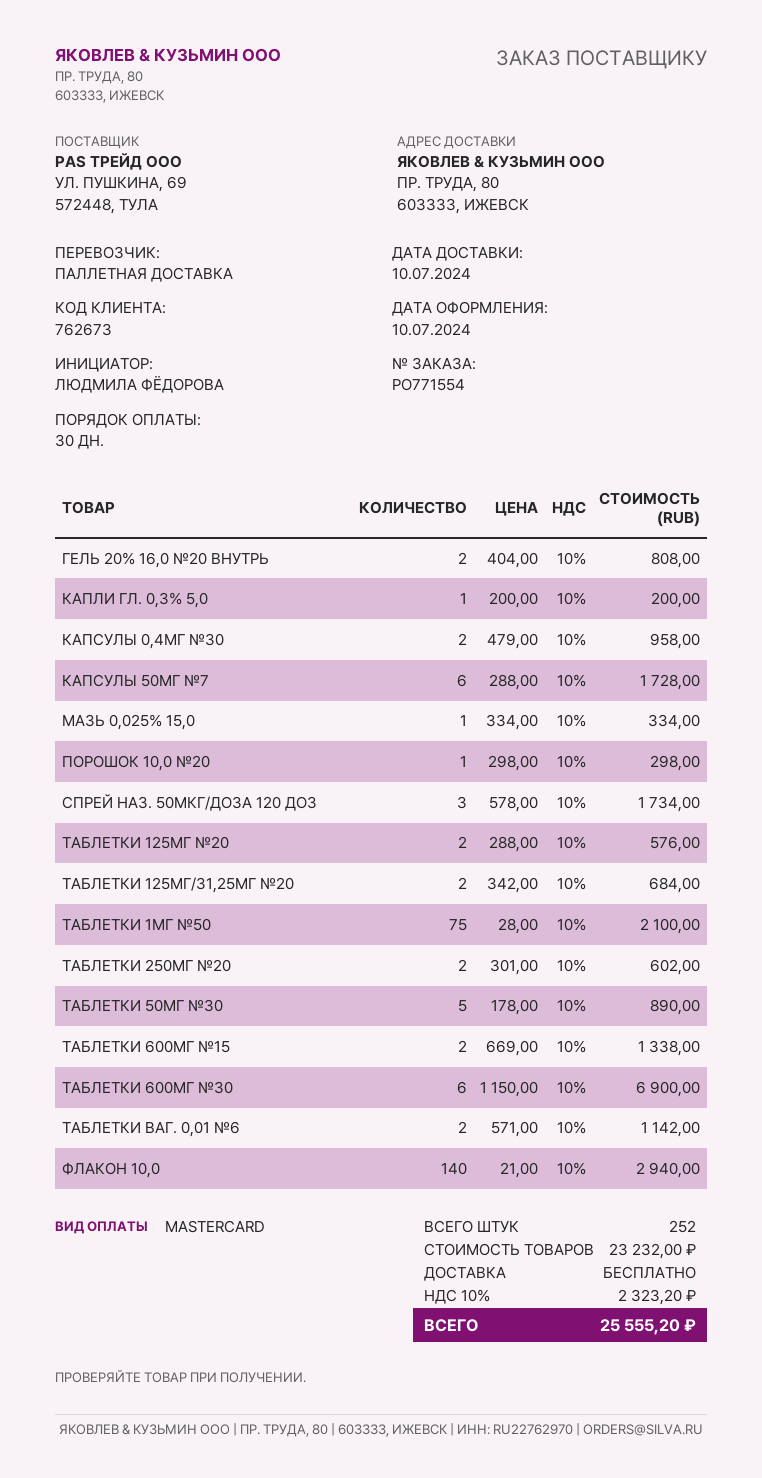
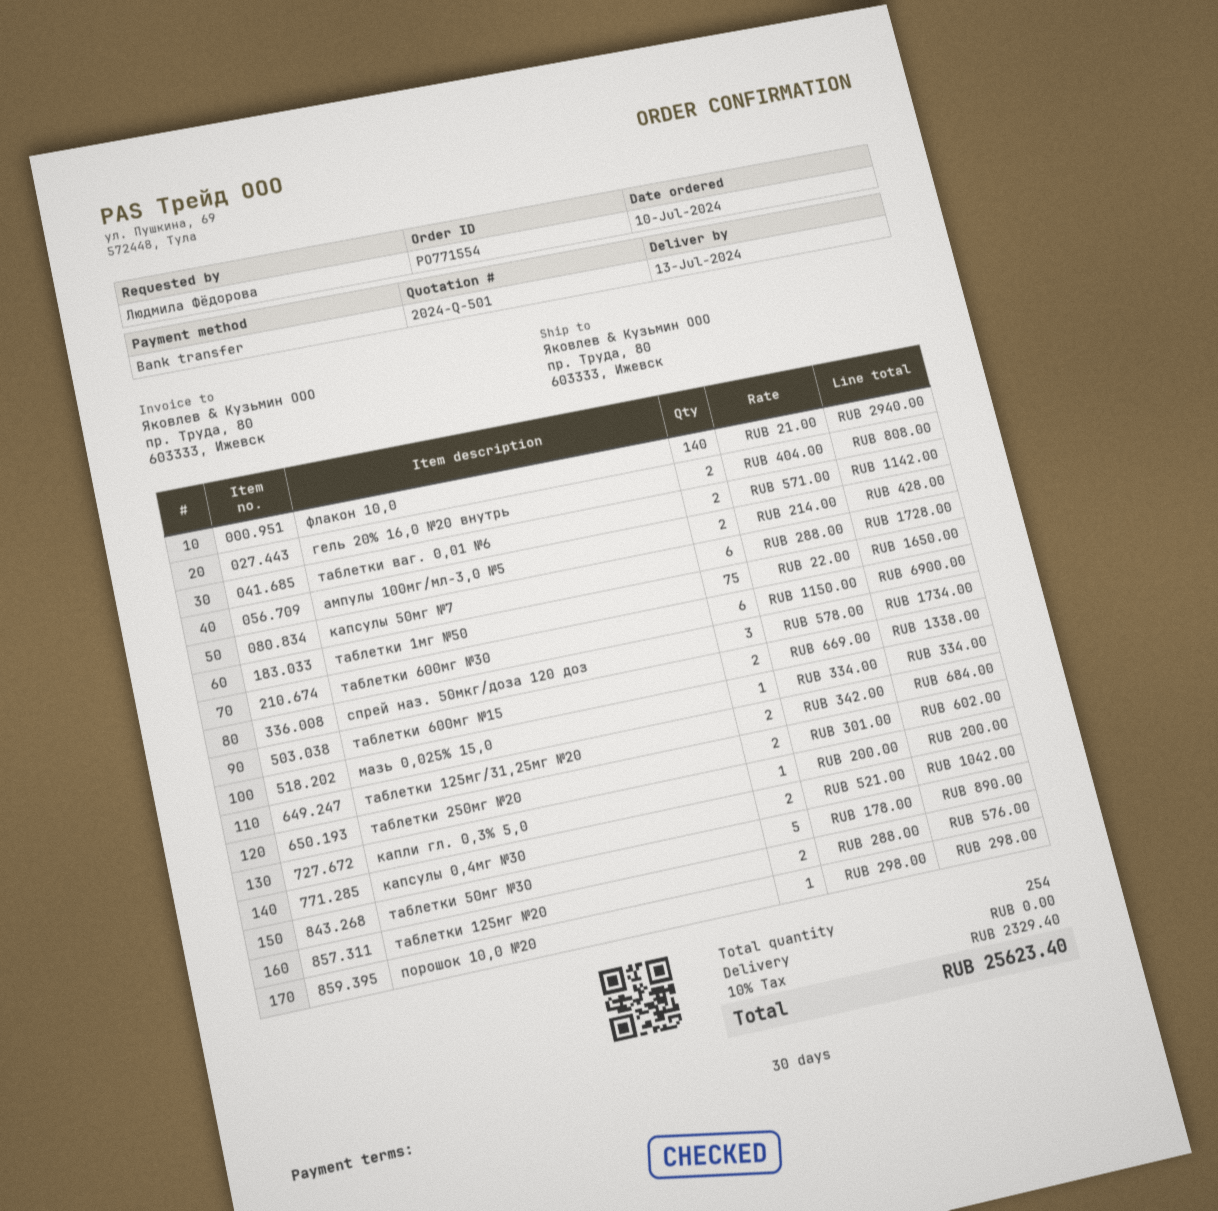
delivery date: 2024-07-10 -> 2024-07-13
payment method: Mastercard -> bank transfer
КАПСУЛЫ 0,4МГ №30: 2 x 479.00 = 958.00 -> 2 x 521.00 = 1042.00
ТАБЛЕТКИ 1МГ №50: 75 x 28.00 = 2100.00 -> 75 x 22.00 = 1650.00
ампулы 100мг/мл-3,0 №5: none -> 2 x 214.00 = 428.00
total quantity: 252 -> 254
tax: 10% = 2323.20 -> 10% = 2329.40
total: 25555.20 -> 25623.40

